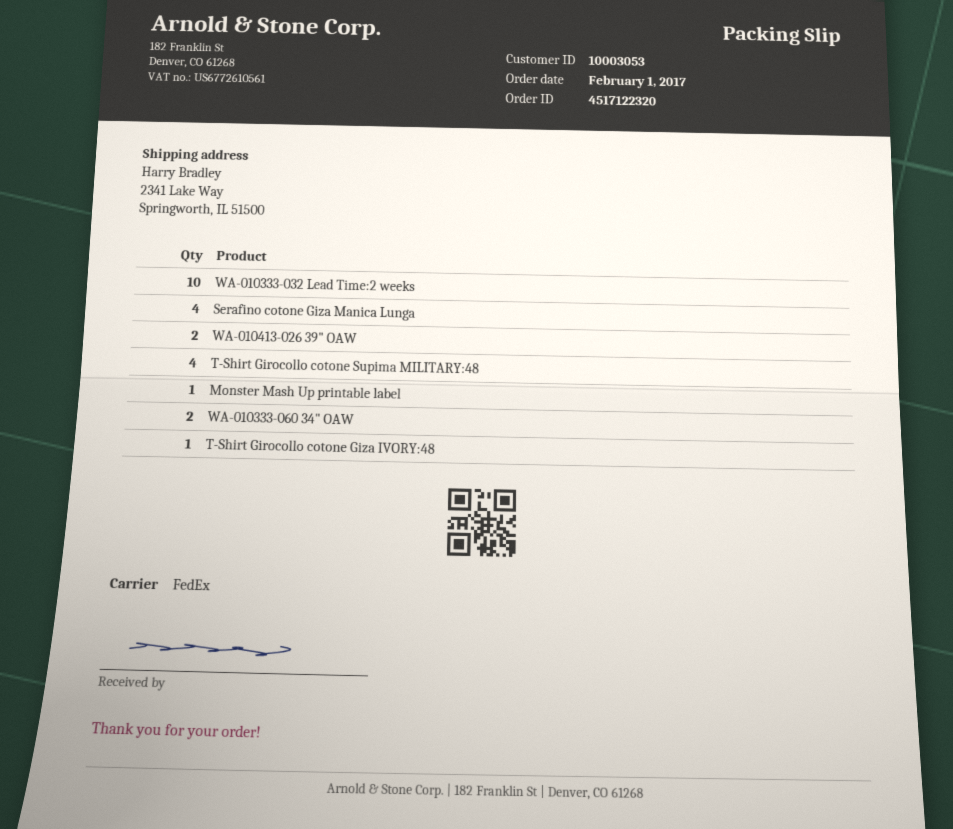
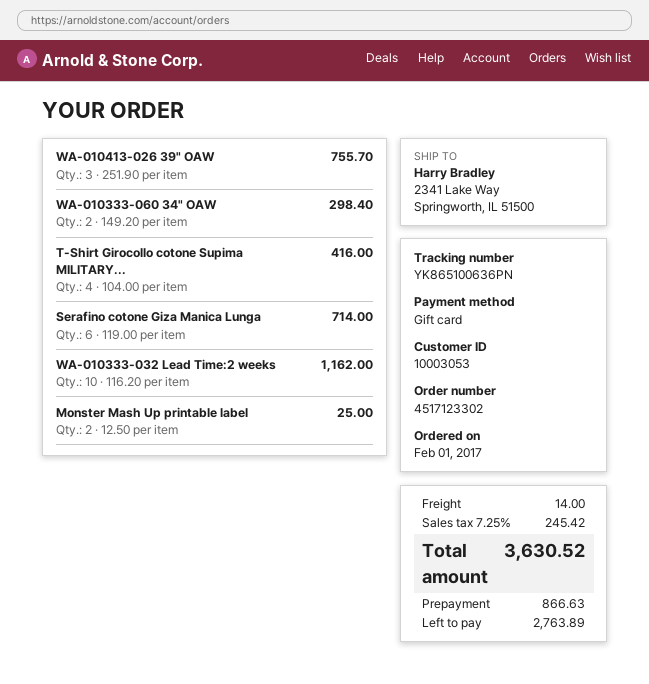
order number: 4517122320 -> 4517123302
Serafino cotone Giza Manica Lunga: 4 -> 6
WA-010413-026 39" OAW: 2 -> 3
Monster Mash Up printable label: 1 -> 2
T-Shirt Girocollo cotone Giza IVORY:48: 1 -> none

